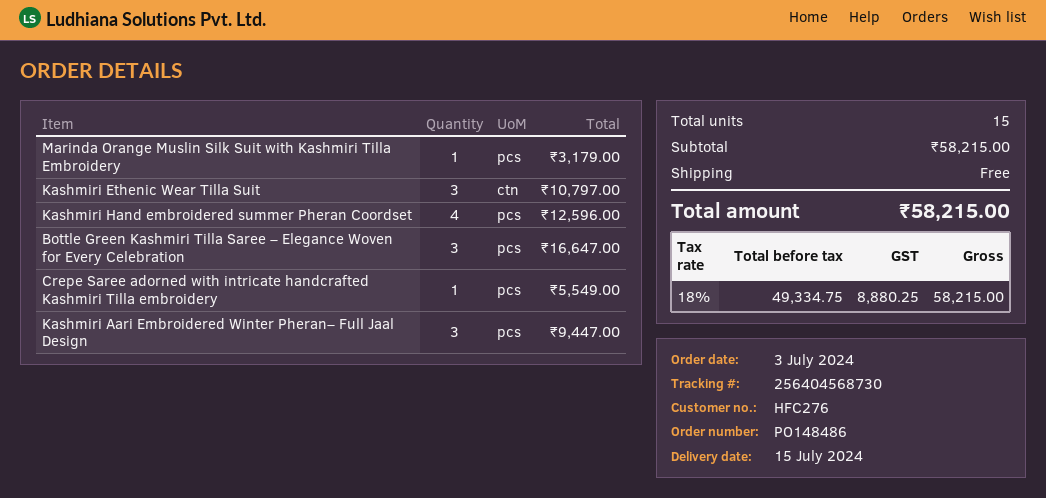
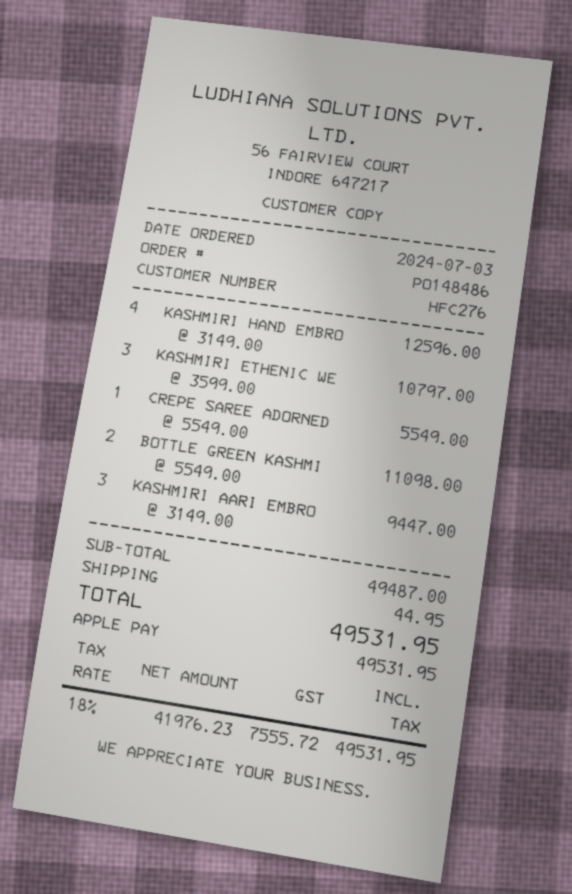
Marinda Orange Muslin Silk Suit with Kashmiri Tilla Embroidery: 1 for 3179.00 -> none
Bottle Green Kashmiri Tilla Saree – Elegance Woven for Every Celebration: 3 for 16647.00 -> 2 for 11098.00
subtotal: 58215.00 -> 49487.00
shipping: 0.00 -> 44.95
net: 49334.75 -> 41976.23
tax: 18% = 8880.25 -> 18% = 7555.72
total: 58215.00 -> 49531.95

